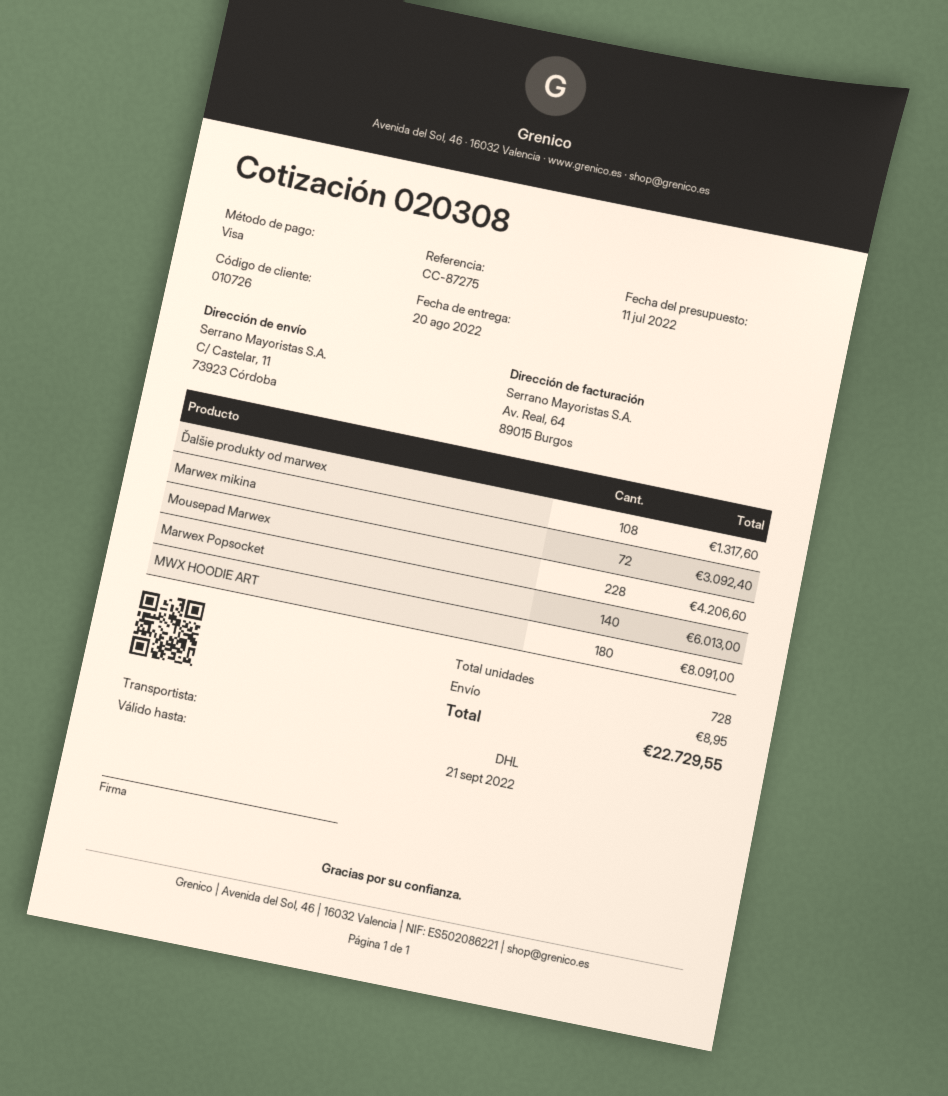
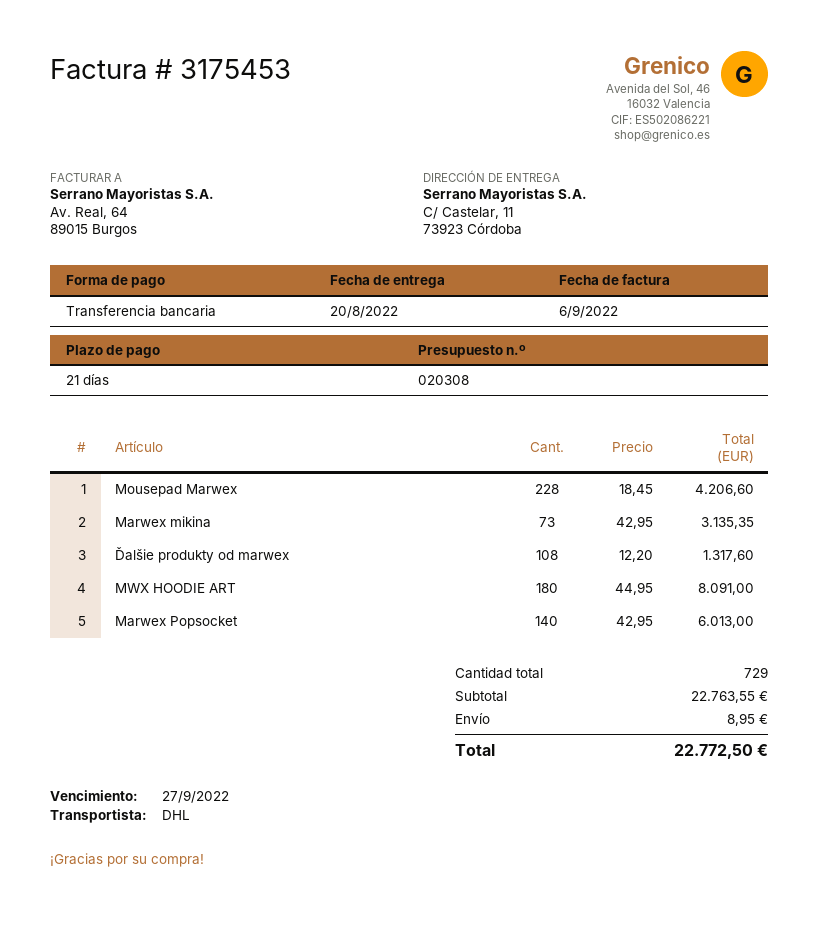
payment method: Visa -> bank transfer
Marwex mikina: 72 for 3092.40 -> 73 for 3135.35
total quantity: 728 -> 729
total: 22729.55 -> 22772.50

